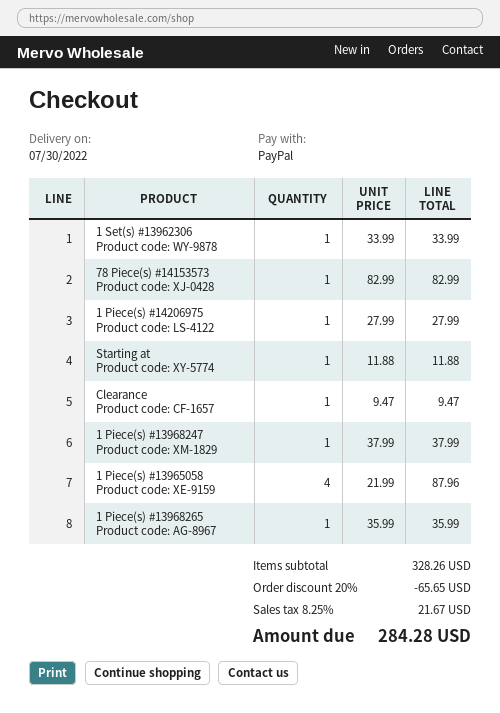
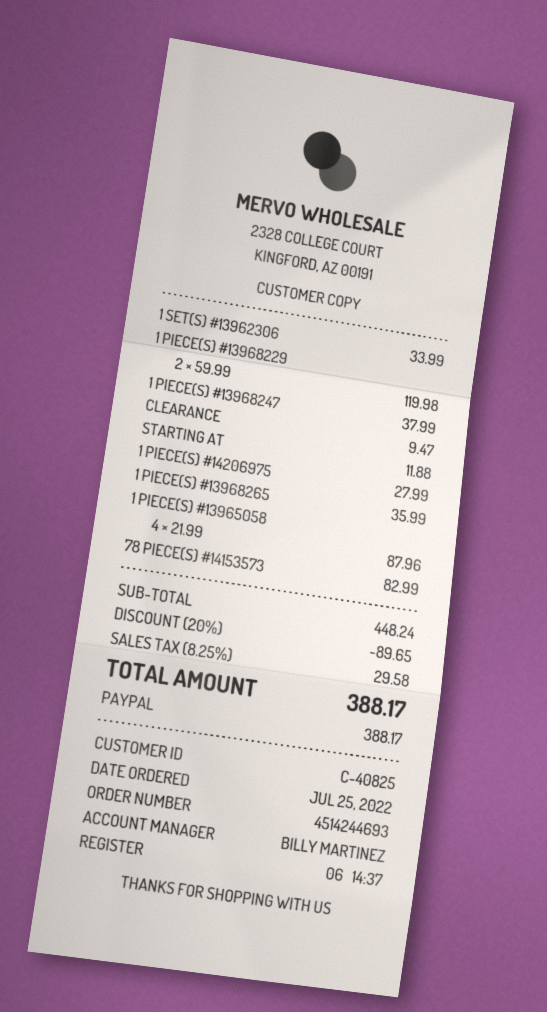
1 PIECE(S) #13968229: none -> 2 x 59.99 = 119.98
subtotal: 328.26 -> 448.24
discount: 20% = 65.65 -> 20% = 89.65
tax: 8.25% = 21.67 -> 8.25% = 29.58
total: 284.28 -> 388.17

